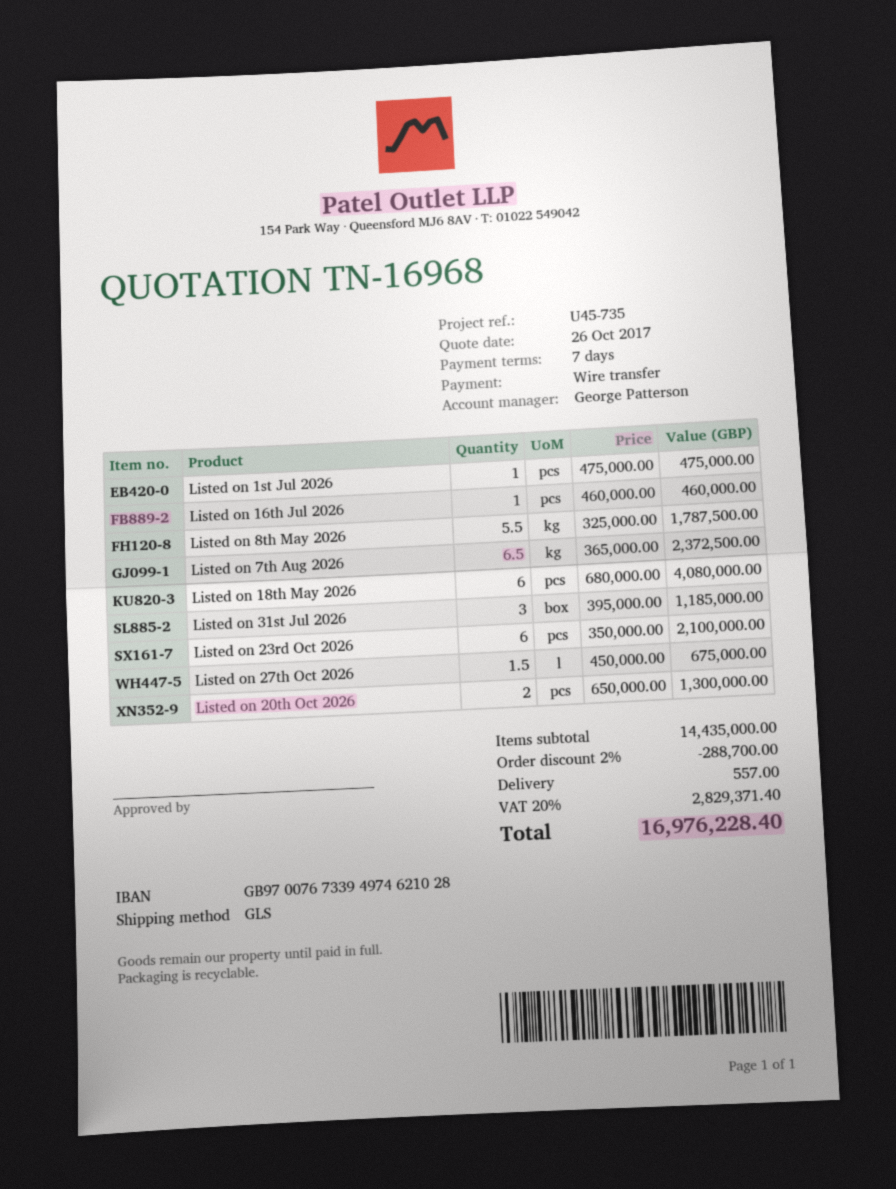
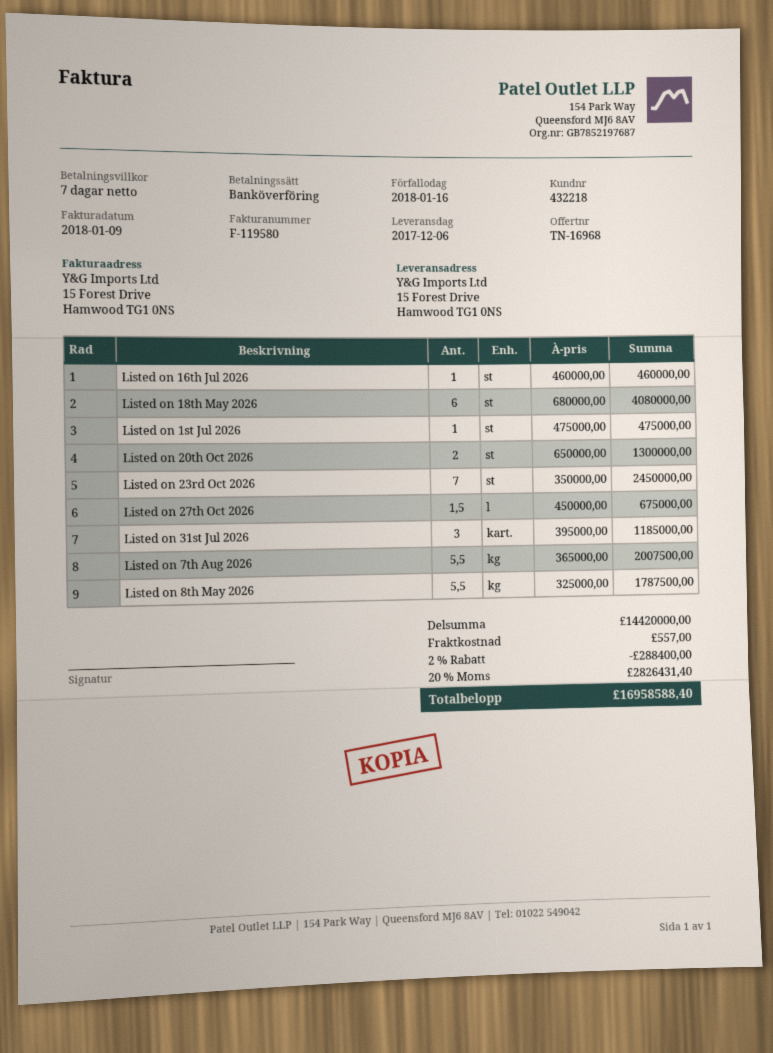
Listed on 7th Aug 2026: 6.5 x 365000.00 = 2372500.00 -> 5.5 x 365000.00 = 2007500.00
Listed on 23rd Oct 2026: 6 x 350000.00 = 2100000.00 -> 7 x 350000.00 = 2450000.00
subtotal: 14435000.00 -> 14420000.00
discount: 2% = 288700.00 -> 2% = 288400.00
tax: 20% = 2829371.40 -> 20% = 2826431.40
total: 16976228.40 -> 16958588.40

